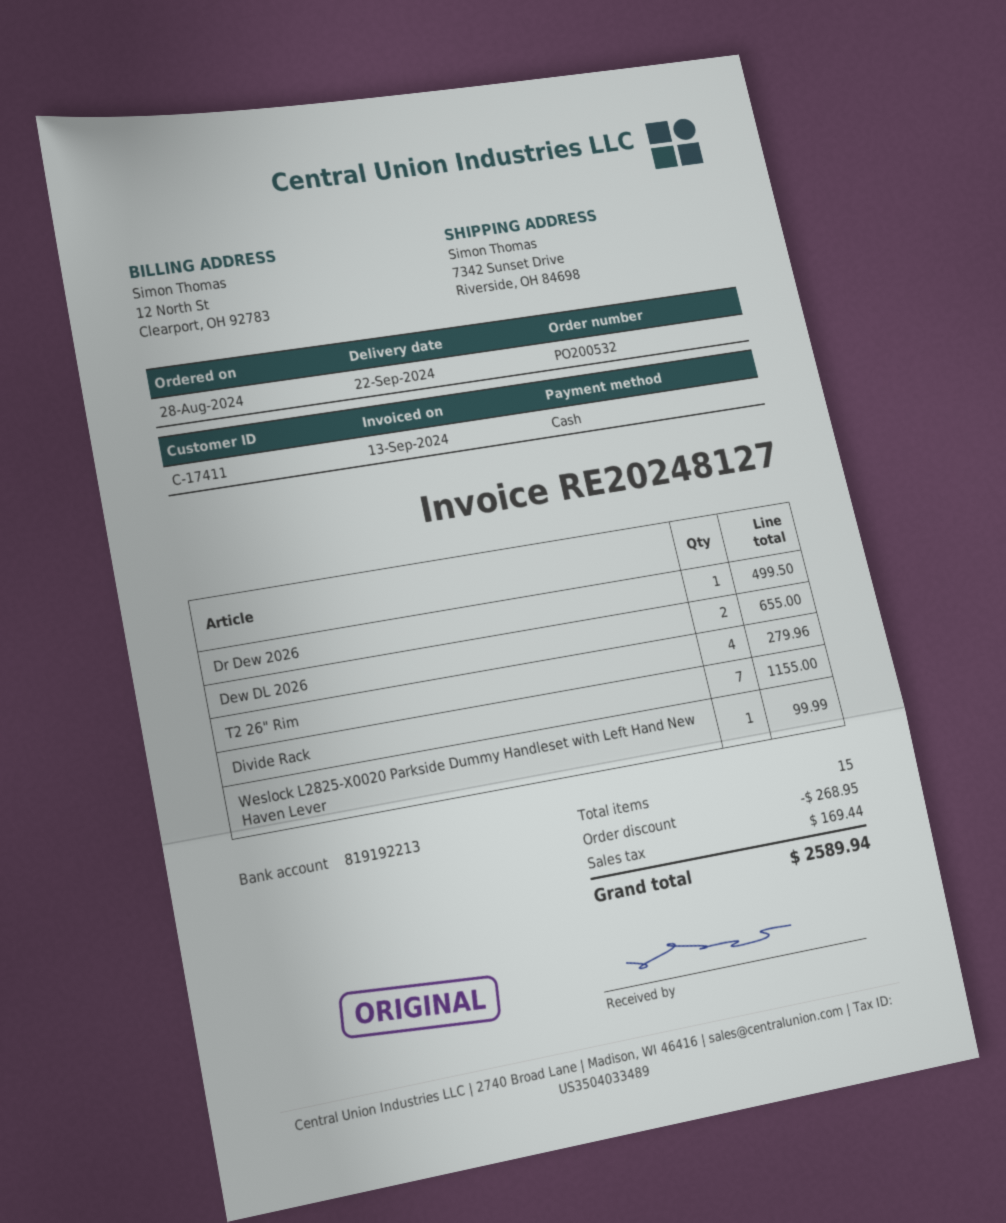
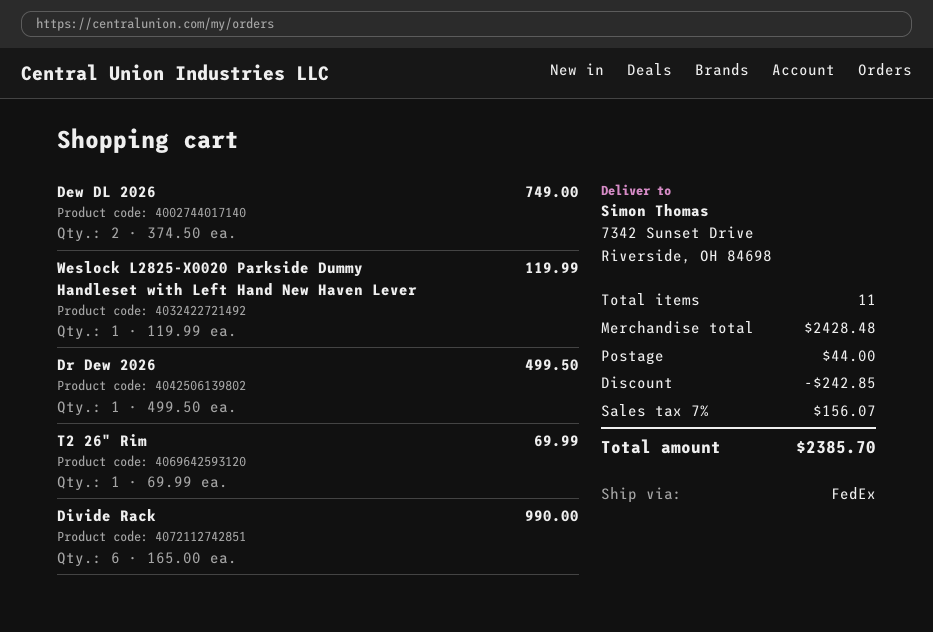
Dew DL 2026: 2 for 655.00 -> 2 for 749.00
T2 26" Rim: 4 for 279.96 -> 1 for 69.99
Divide Rack: 7 for 1155.00 -> 6 for 990.00
Weslock L2825-X0020 Parkside Dummy Handleset with Left Hand New Haven Lever: 1 for 99.99 -> 1 for 119.99
total quantity: 15 -> 11
discount: 268.95 -> 242.85
shipping: none -> 44.00
tax: 169.44 -> 156.07
total: 2589.94 -> 2385.70

